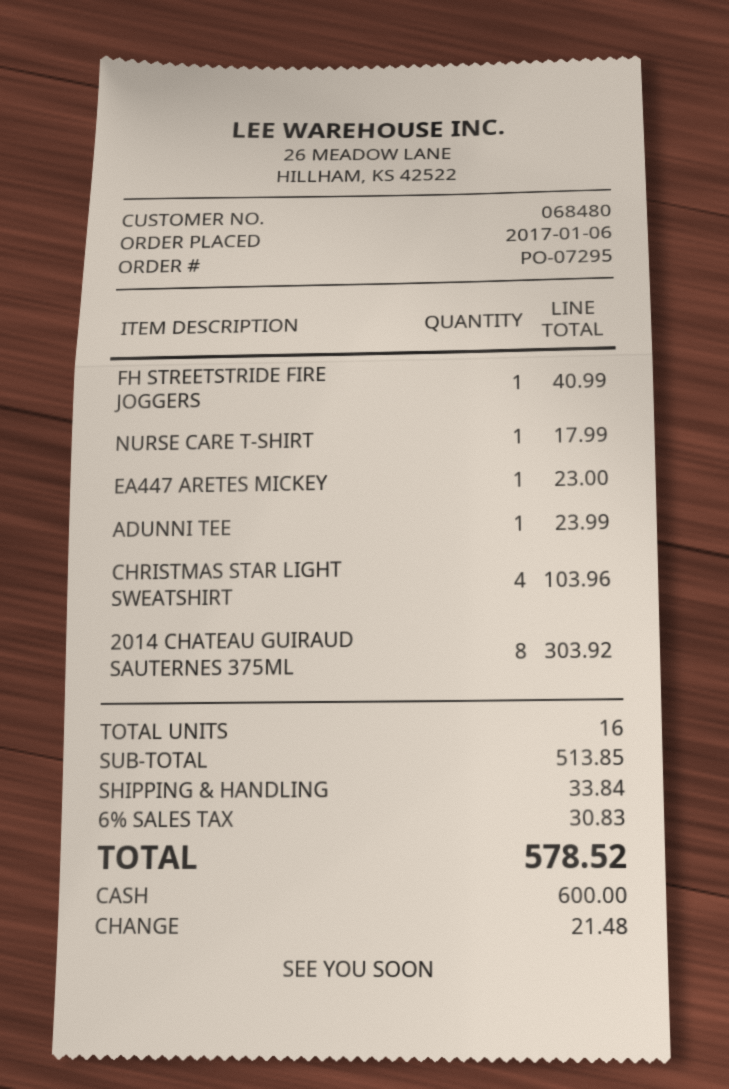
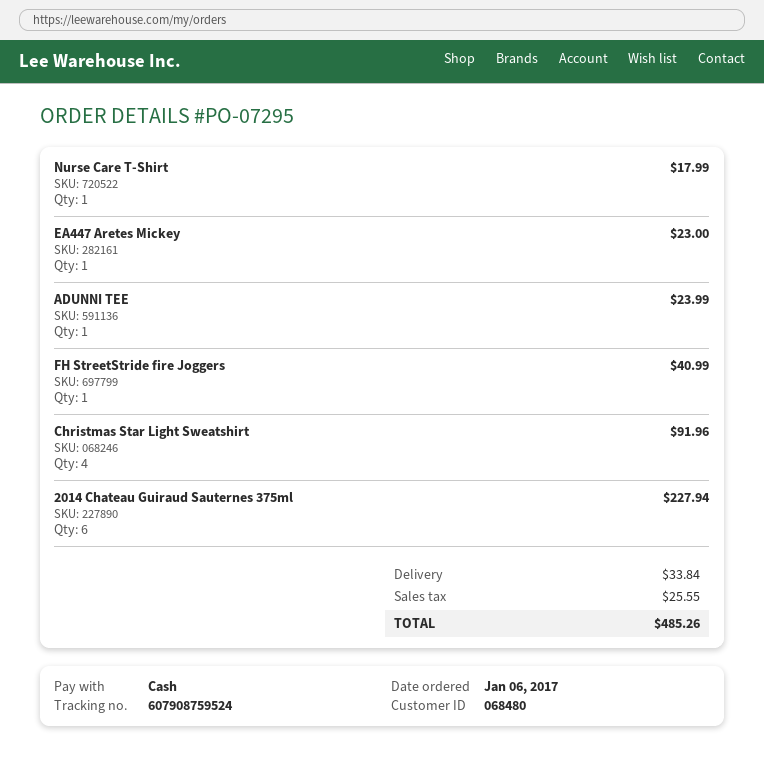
CHRISTMAS STAR LIGHT SWEATSHIRT: 4 for 103.96 -> 4 for 91.96
2014 CHATEAU GUIRAUD SAUTERNES 375ML: 8 for 303.92 -> 6 for 227.94
tax: 30.83 -> 25.55
total: 578.52 -> 485.26

